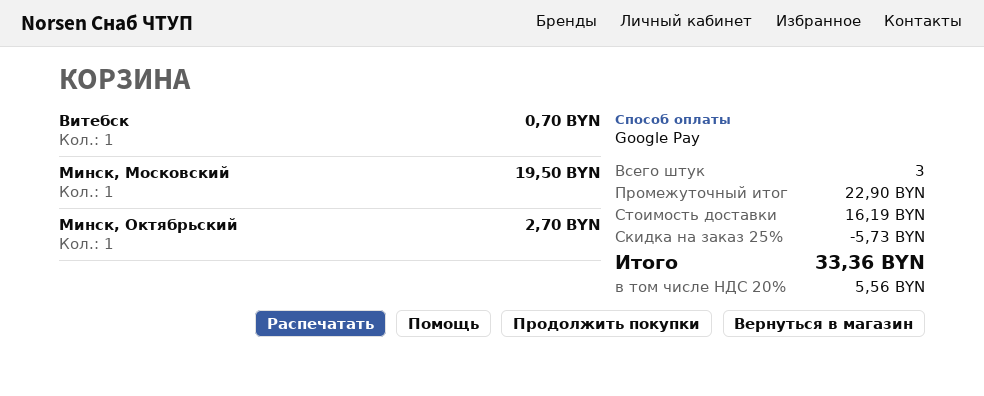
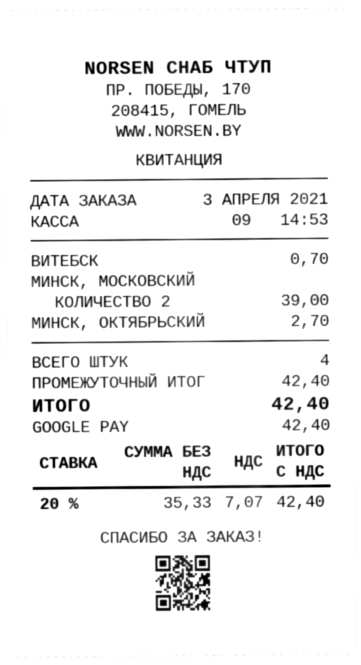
Минск, Московский: 1 for 19.50 -> 2 for 39.00
total quantity: 3 -> 4
subtotal: 22.90 -> 42.40
discount: 25% = 5.73 -> none
shipping: 16.19 -> none
tax: 20% = 5.56 -> 20% = 7.07
total: 33.36 -> 42.40

